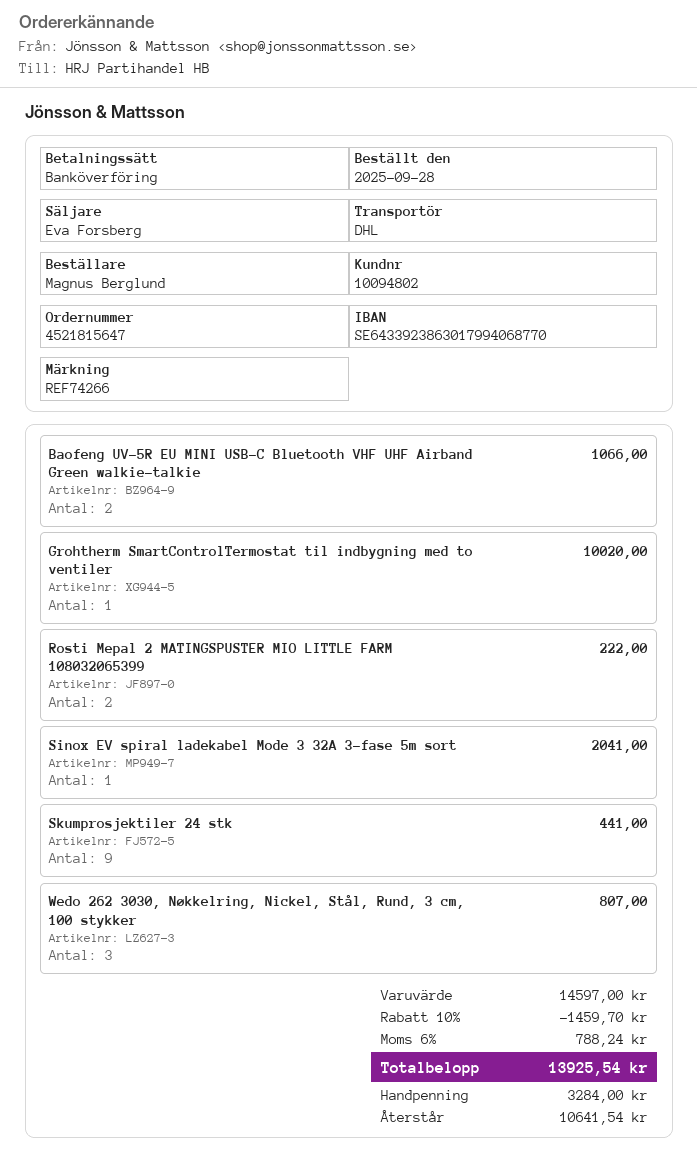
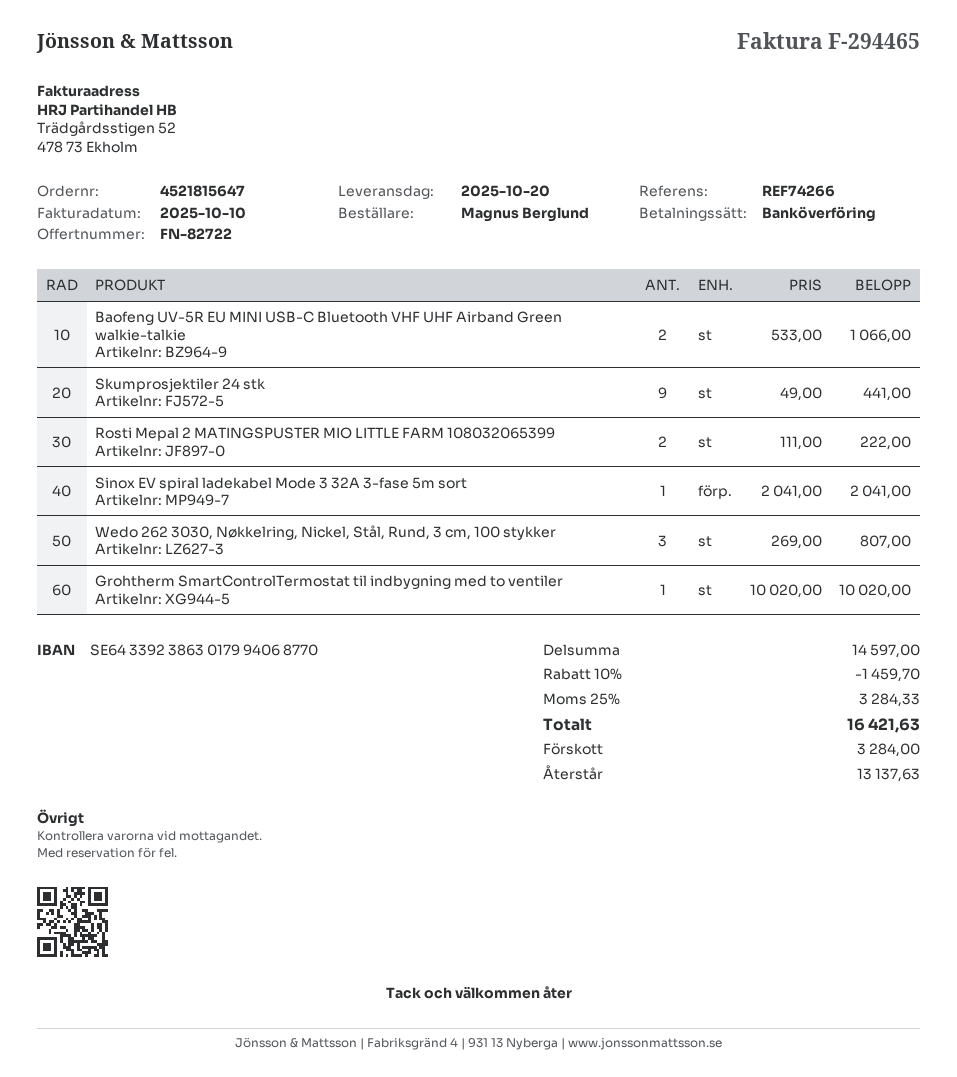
tax: 6% = 788.24 -> 25% = 3284.33
total: 13925.54 -> 16421.63
balance: 10641.54 -> 13137.63

